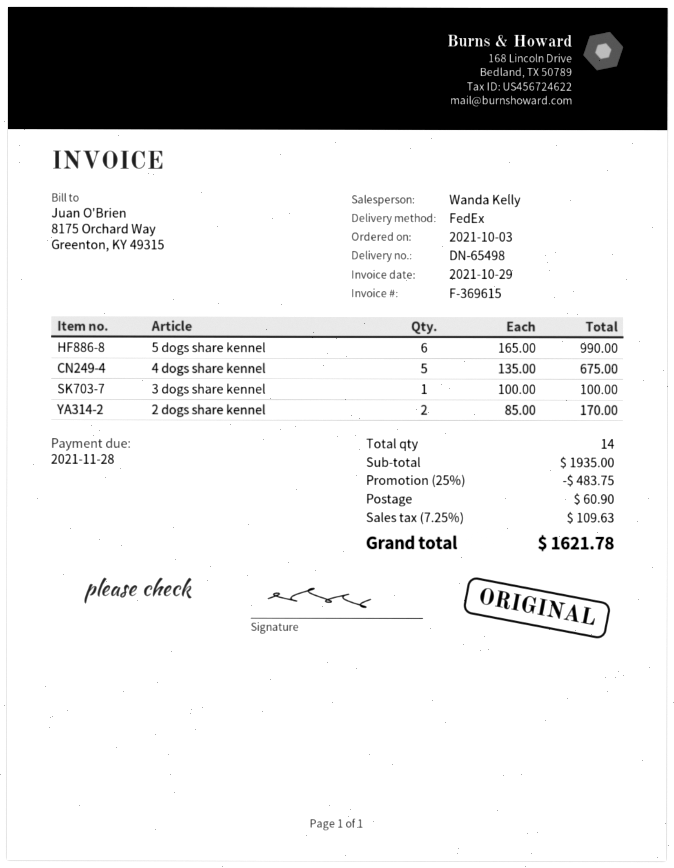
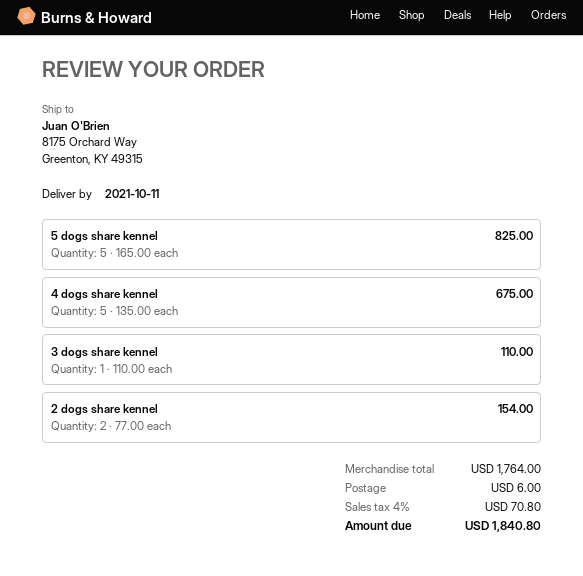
5 dogs share kennel: 6 x 165.00 = 990.00 -> 5 x 165.00 = 825.00
3 dogs share kennel: 1 x 100.00 = 100.00 -> 1 x 110.00 = 110.00
2 dogs share kennel: 2 x 85.00 = 170.00 -> 2 x 77.00 = 154.00
subtotal: 1935.00 -> 1764.00
discount: 25% = 483.75 -> none
shipping: 60.90 -> 6.00
tax: 7.25% = 109.63 -> 4% = 70.80
total: 1621.78 -> 1840.80

